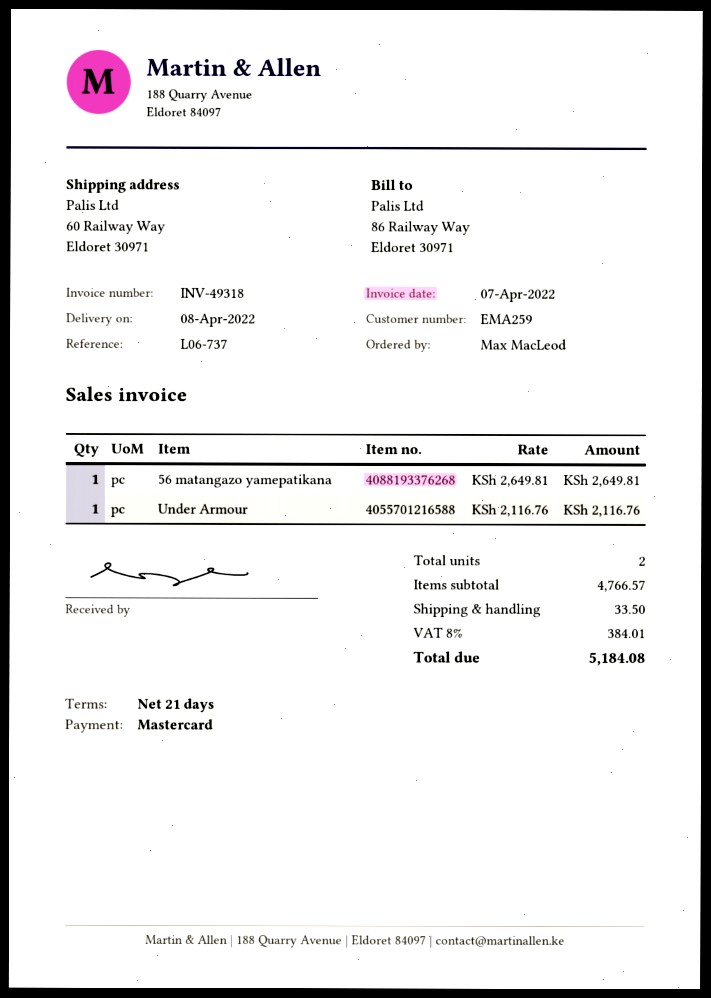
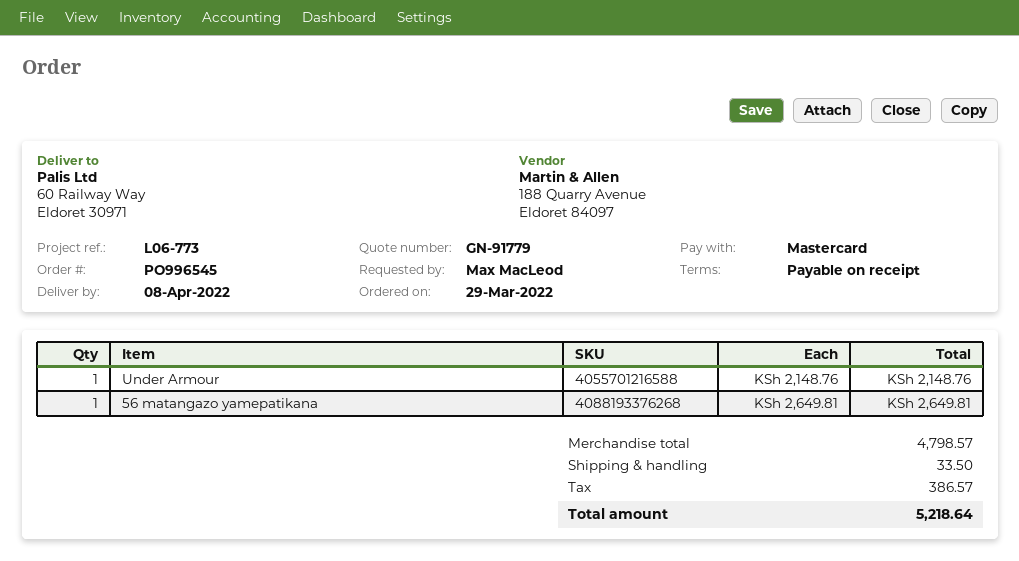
payment terms: 21 days -> on receipt
reference: L06-737 -> L06-773
Under Armour: 1 x 2116.76 = 2116.76 -> 1 x 2148.76 = 2148.76
subtotal: 4766.57 -> 4798.57
tax: 384.01 -> 386.57
total: 5184.08 -> 5218.64

